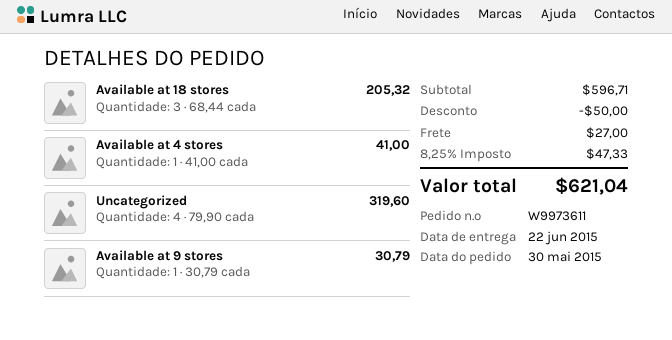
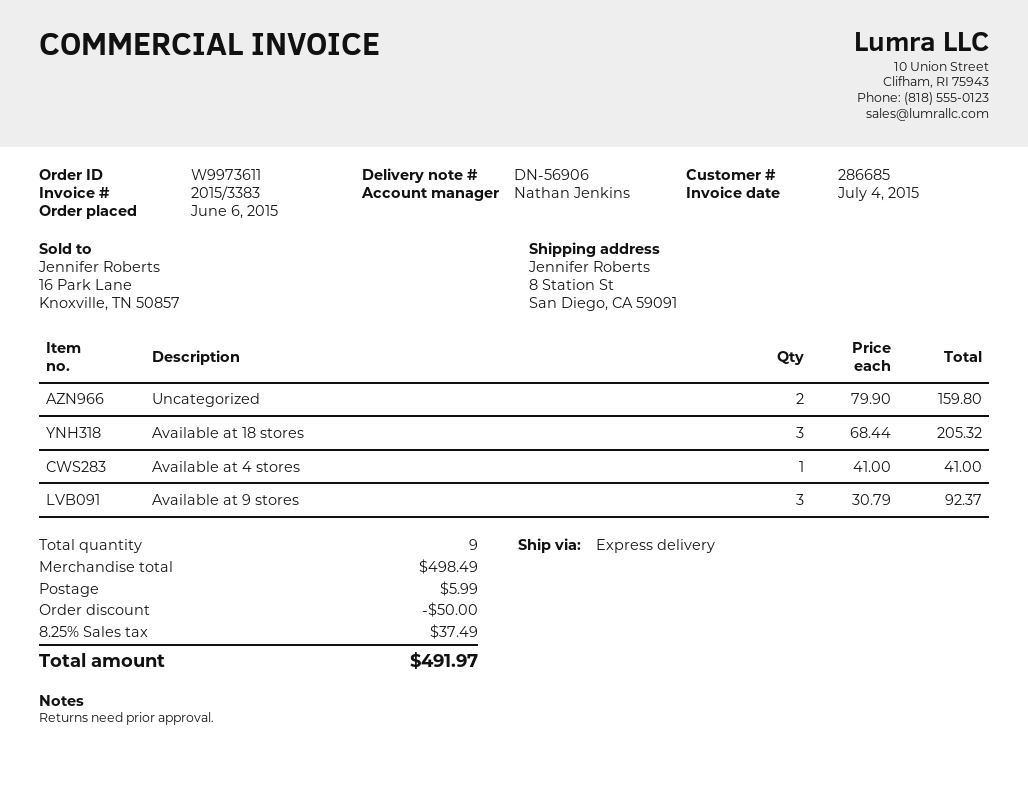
order date: 2015-05-30 -> 2015-06-06
Uncategorized: 4 x 79.90 = 319.60 -> 2 x 79.90 = 159.80
Available at 9 stores: 1 x 30.79 = 30.79 -> 3 x 30.79 = 92.37
subtotal: 596.71 -> 498.49
shipping: 27.00 -> 5.99
tax: 8.25% = 47.33 -> 8.25% = 37.49
total: 621.04 -> 491.97

